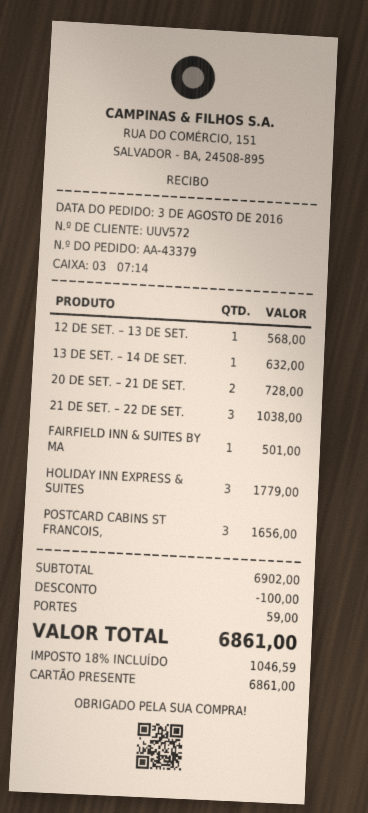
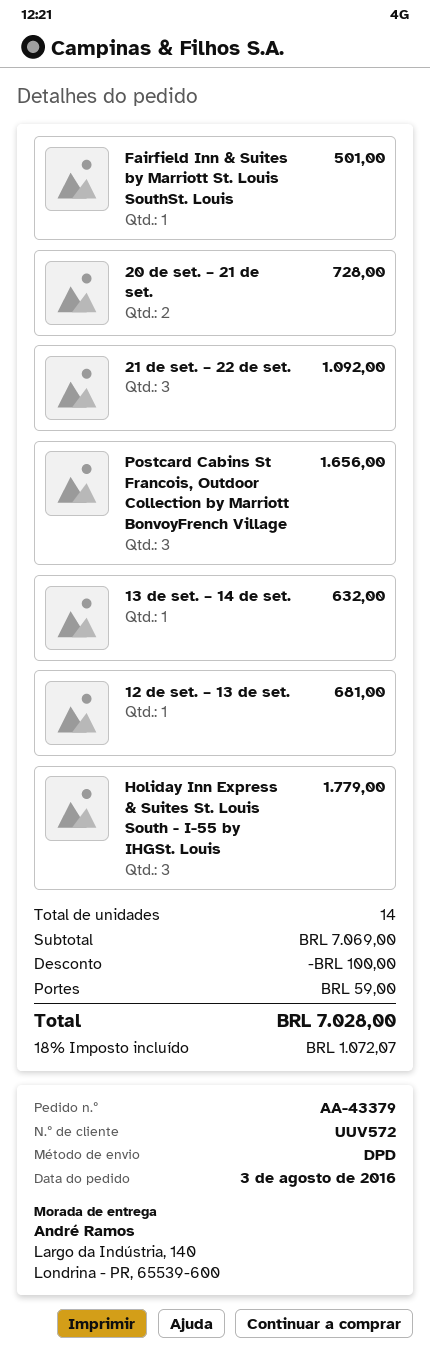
12 DE SET. – 13 DE SET.: 1 for 568.00 -> 1 for 681.00
21 DE SET. – 22 DE SET.: 3 for 1038.00 -> 3 for 1092.00
subtotal: 6902.00 -> 7069.00
tax: 18% = 1046.59 -> 18% = 1072.07
total: 6861.00 -> 7028.00

